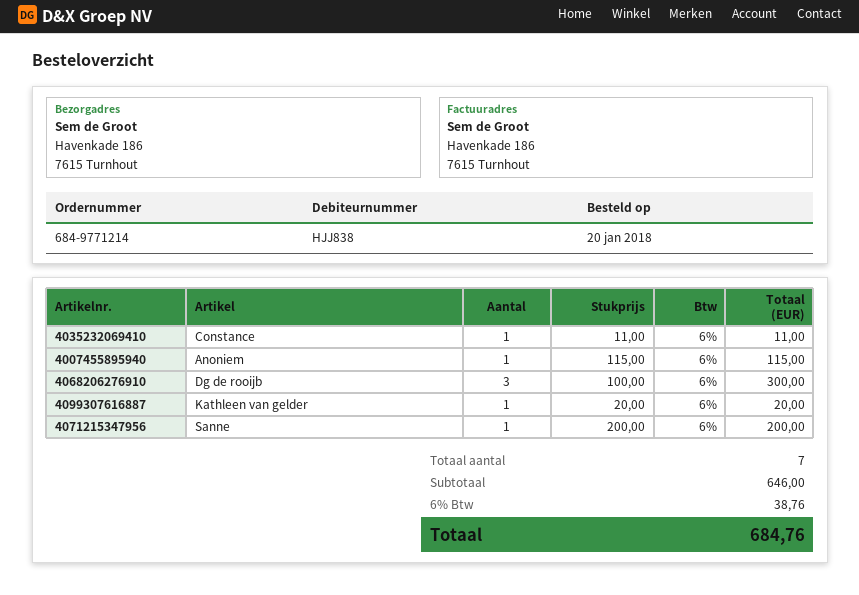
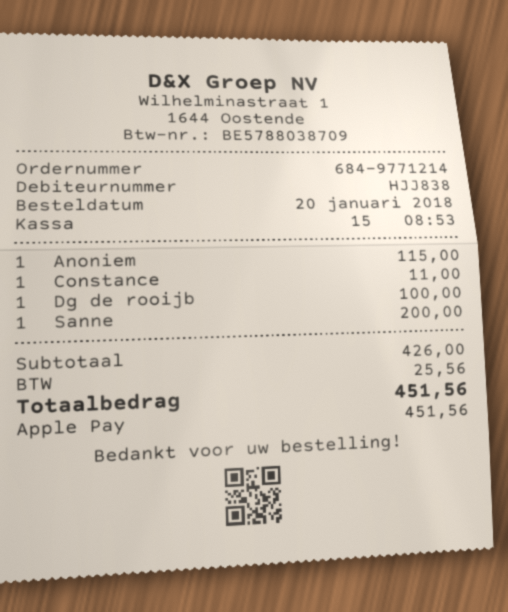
Dg de rooijb: 3 for 300.00 -> 1 for 100.00
Kathleen van gelder: 1 for 20.00 -> none
subtotal: 646.00 -> 426.00
tax: 38.76 -> 25.56
total: 684.76 -> 451.56

